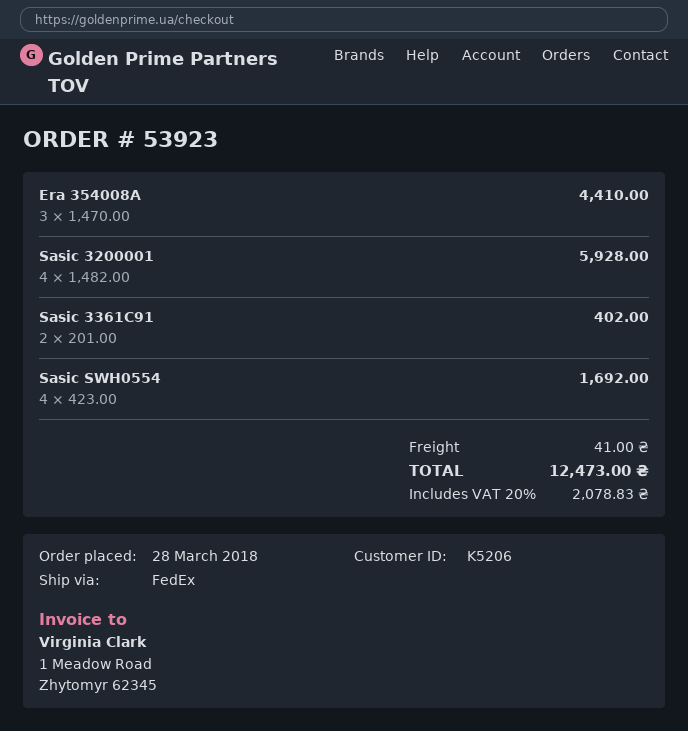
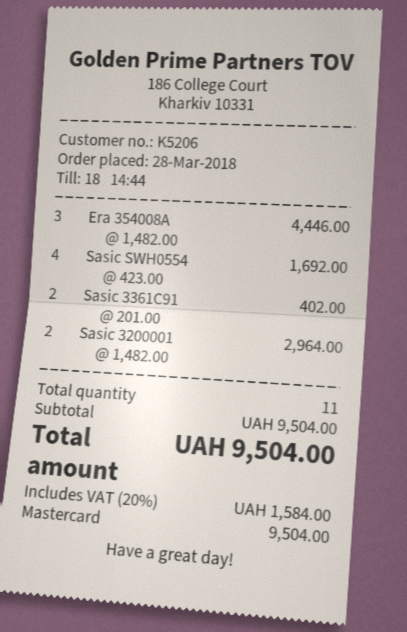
Era 354008A: 3 x 1470.00 = 4410.00 -> 3 x 1482.00 = 4446.00
Sasic 3200001: 4 x 1482.00 = 5928.00 -> 2 x 1482.00 = 2964.00
shipping: 41.00 -> none
tax: 20% = 2078.83 -> 20% = 1584.00
total: 12473.00 -> 9504.00

